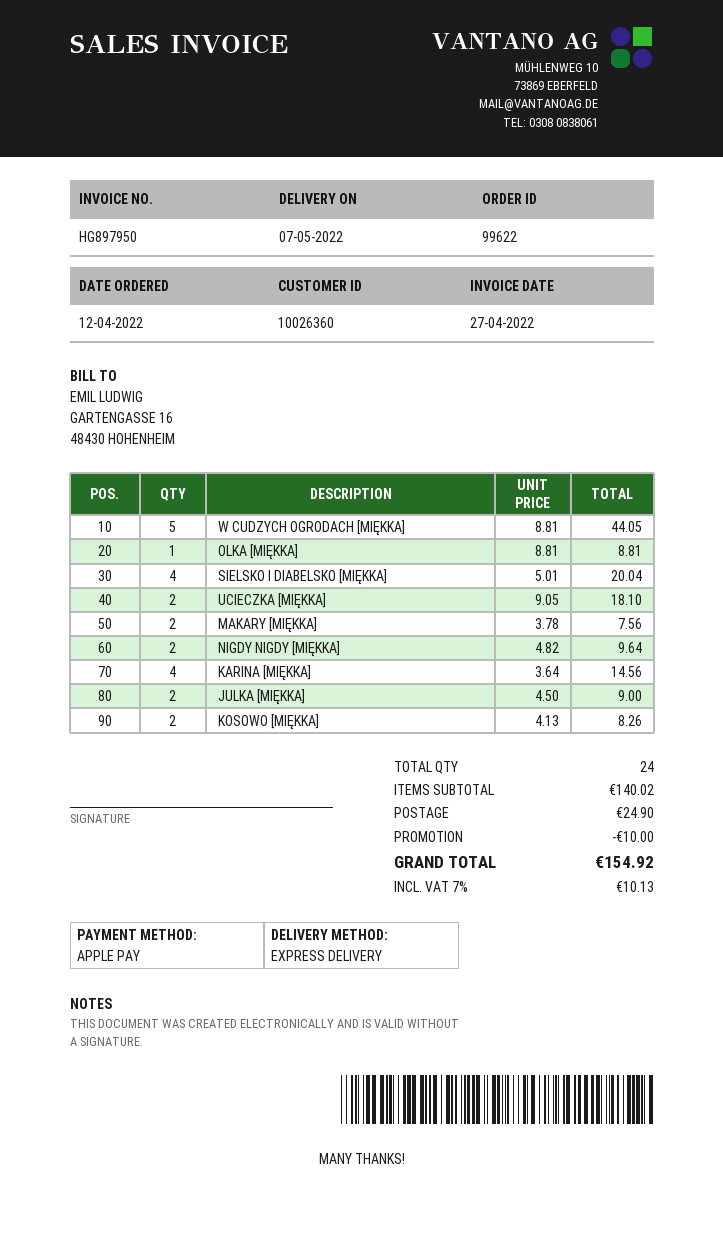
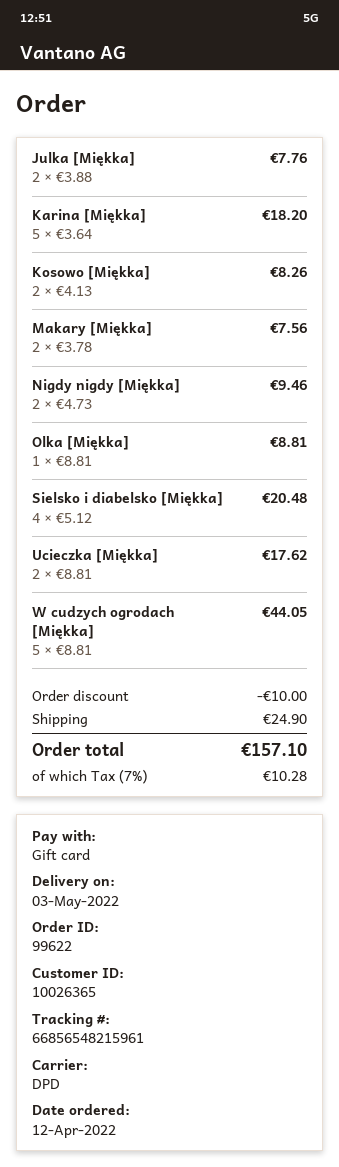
delivery date: 2022-05-07 -> 2022-05-03
customer number: 10026360 -> 10026365
payment method: Apple Pay -> gift card
shipping method: express -> DPD
SIELSKO I DIABELSKO [MIĘKKA]: 4 x 5.01 = 20.04 -> 4 x 5.12 = 20.48
UCIECZKA [MIĘKKA]: 2 x 9.05 = 18.10 -> 2 x 8.81 = 17.62
NIGDY NIGDY [MIĘKKA]: 2 x 4.82 = 9.64 -> 2 x 4.73 = 9.46
KARINA [MIĘKKA]: 4 x 3.64 = 14.56 -> 5 x 3.64 = 18.20
JULKA [MIĘKKA]: 2 x 4.50 = 9.00 -> 2 x 3.88 = 7.76
tax: 7% = 10.13 -> 7% = 10.28
total: 154.92 -> 157.10

